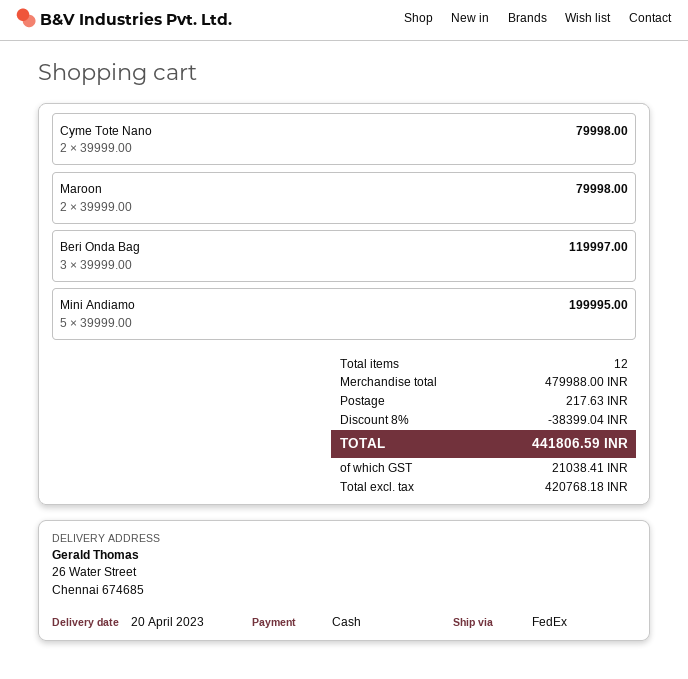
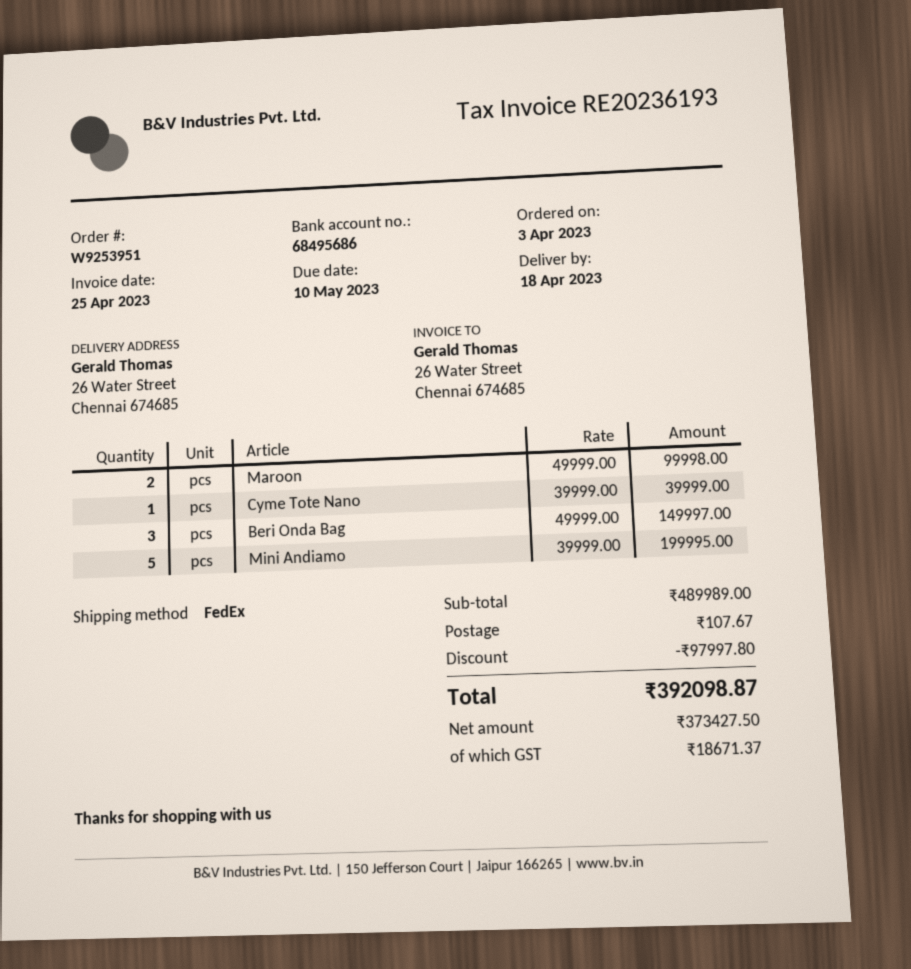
delivery date: 2023-04-20 -> 2023-04-18
Cyme Tote Nano: 2 x 39999.00 = 79998.00 -> 1 x 39999.00 = 39999.00
Maroon: 2 x 39999.00 = 79998.00 -> 2 x 49999.00 = 99998.00
Beri Onda Bag: 3 x 39999.00 = 119997.00 -> 3 x 49999.00 = 149997.00
subtotal: 479988.00 -> 489989.00
discount: 38399.04 -> 97997.80
shipping: 217.63 -> 107.67
net: 420768.18 -> 373427.50
tax: 21038.41 -> 18671.37
total: 441806.59 -> 392098.87

